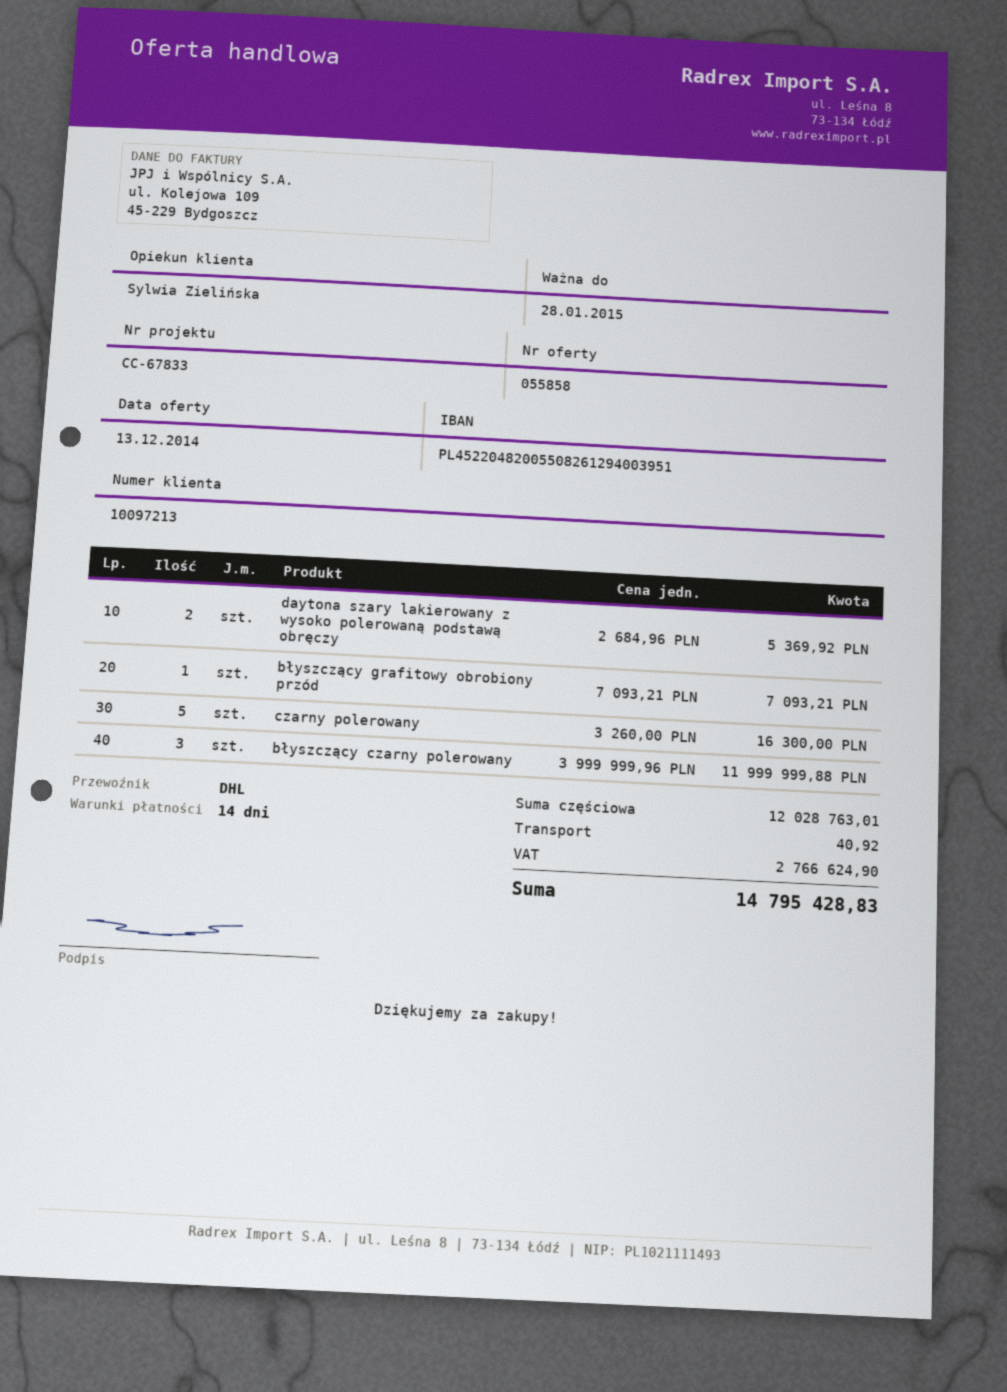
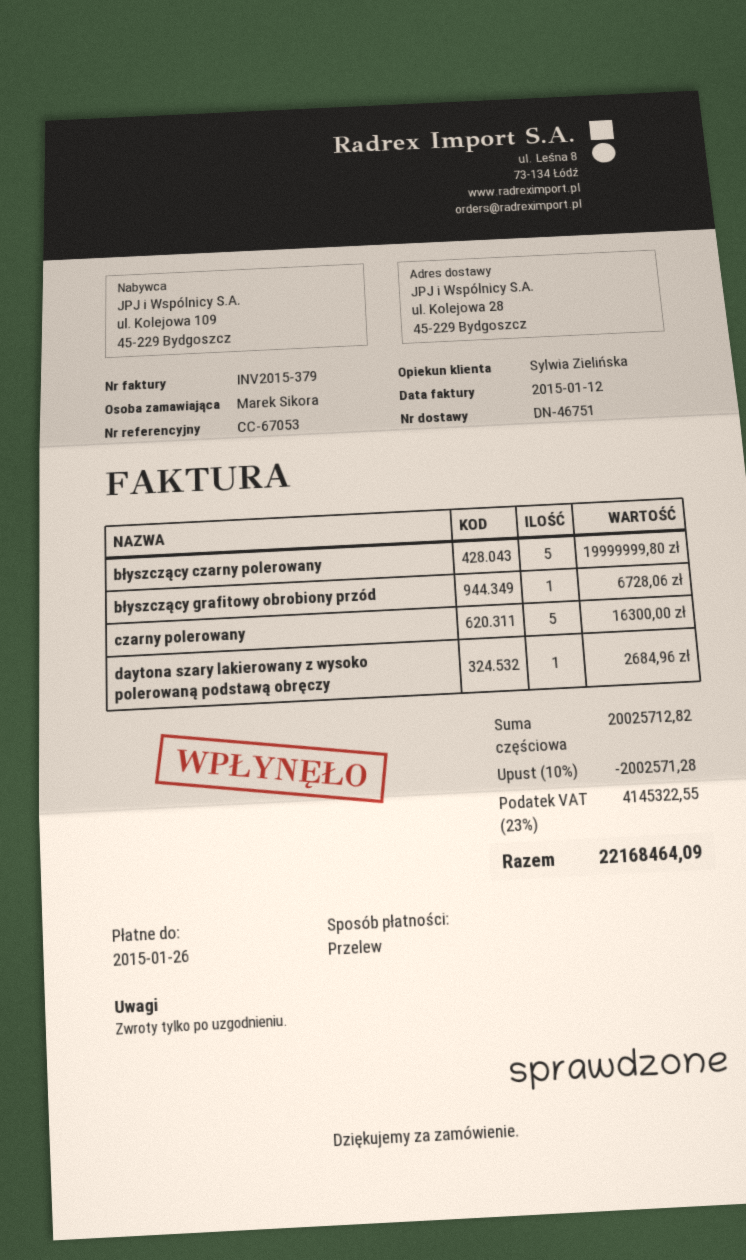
reference: CC-67833 -> CC-67053
daytona szary lakierowany z wysoko polerowaną podstawą obręczy: 2 for 5369.92 -> 1 for 2684.96
błyszczący grafitowy obrobiony przód: 1 for 7093.21 -> 1 for 6728.06
błyszczący czarny polerowany: 3 for 11999999.88 -> 5 for 19999999.80
subtotal: 12028763.01 -> 20025712.82
discount: none -> 10% = 2002571.28
shipping: 40.92 -> none
tax: 2766624.90 -> 4145322.55
total: 14795428.83 -> 22168464.09

